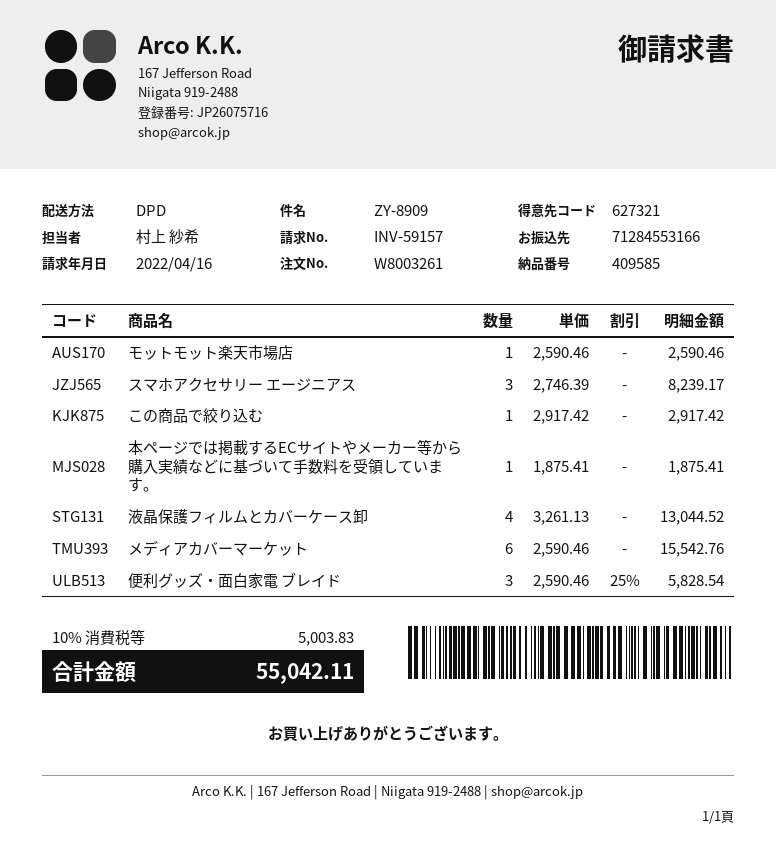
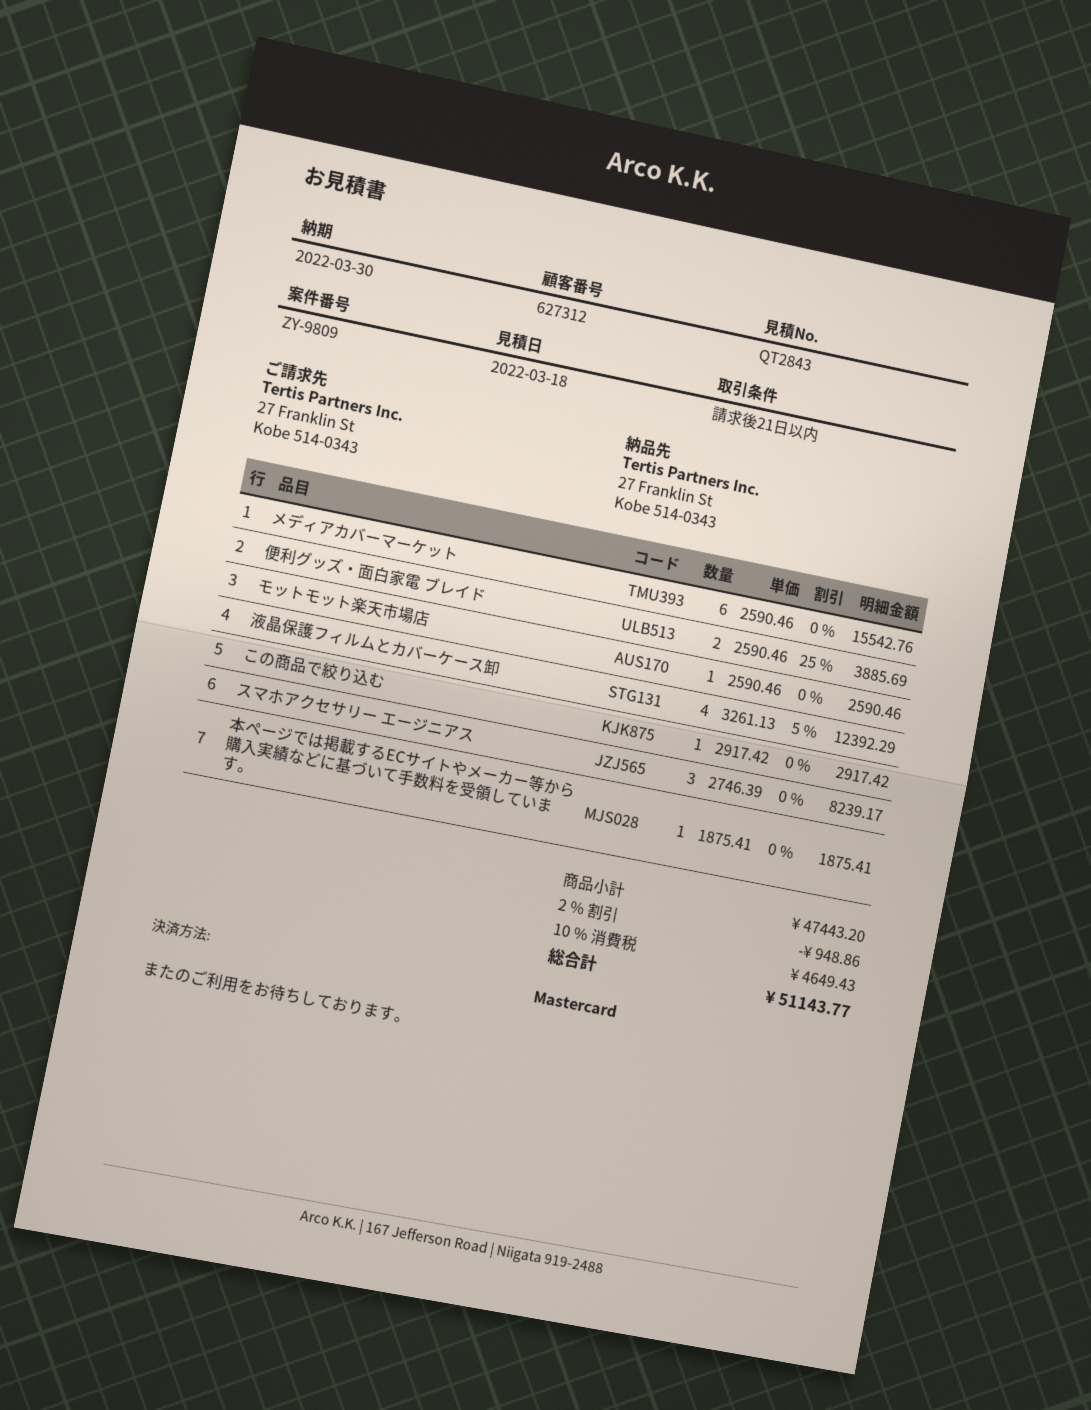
customer number: 627321 -> 627312
reference: ZY-8909 -> ZY-9809
液晶保護フィルムとカバーケース卸: 4 x 3261.13 = 13044.52 -> 4 x 3261.13 - 5% = 12392.29
便利グッズ・面白家電 ブレイド: 3 x 2590.46 - 25% = 5828.54 -> 2 x 2590.46 - 25% = 3885.69
discount: none -> 2% = 948.86
tax: 10% = 5003.83 -> 10% = 4649.43
total: 55042.11 -> 51143.77

